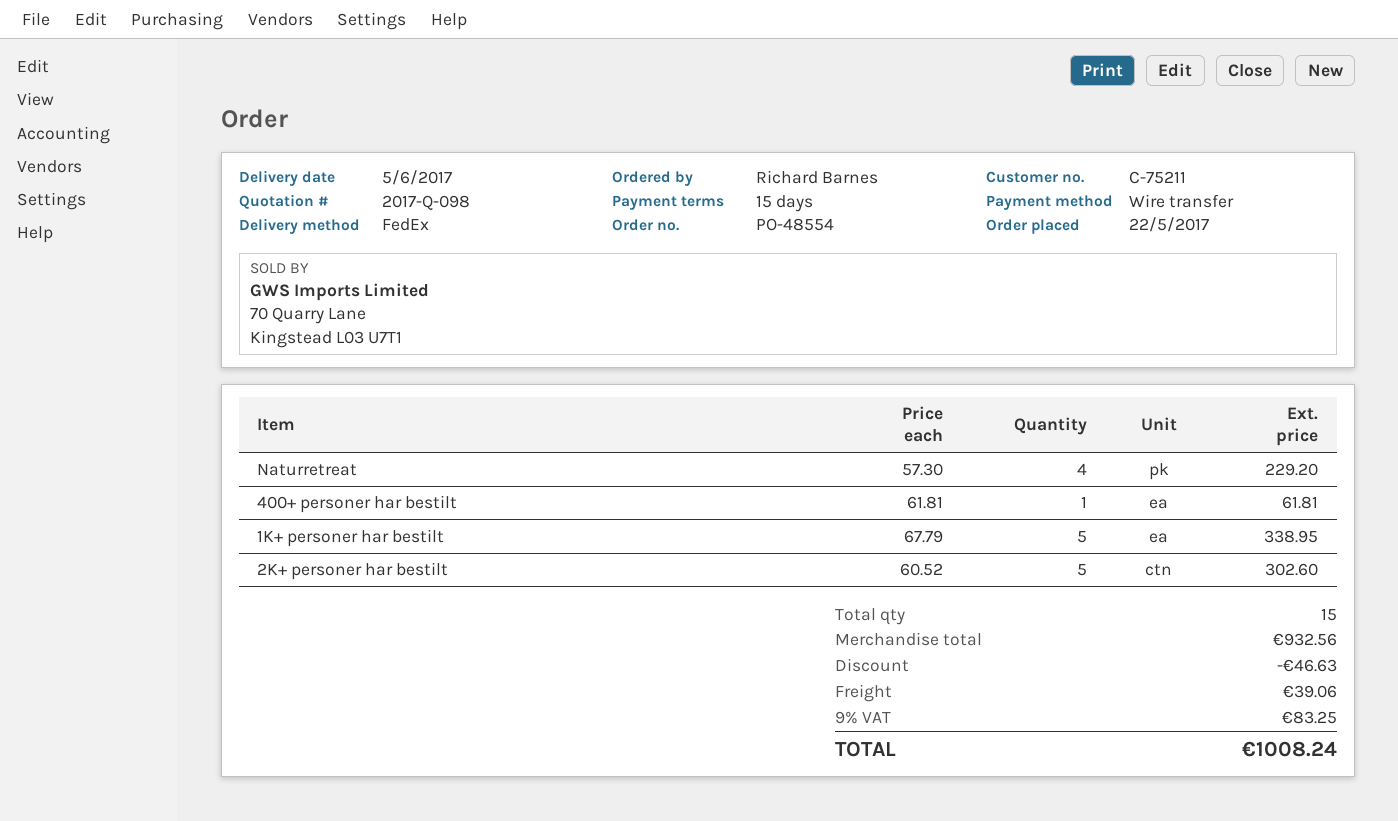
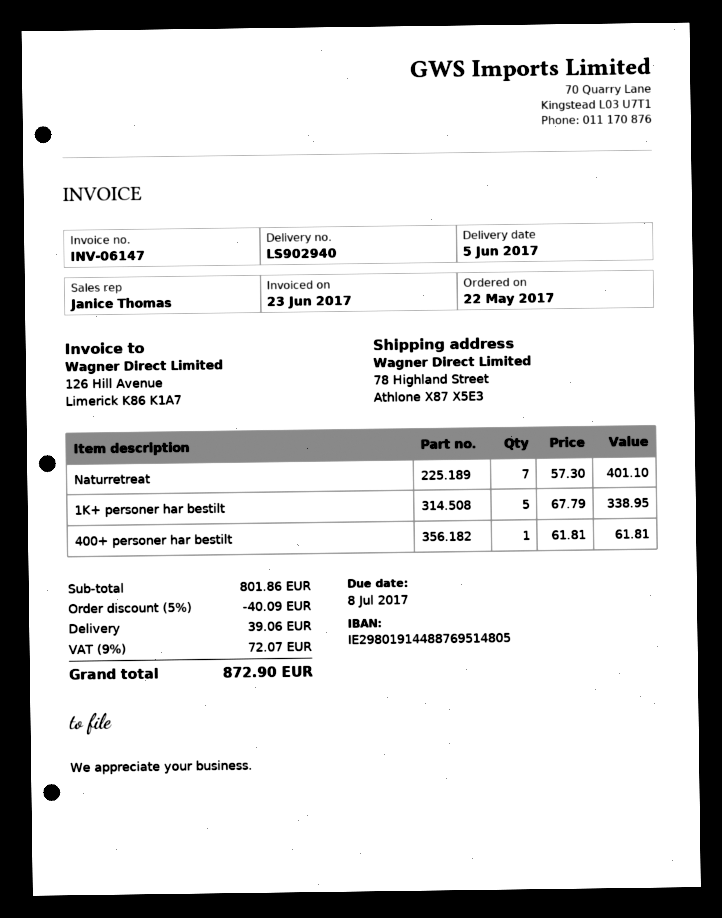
Naturretreat: 4 x 57.30 = 229.20 -> 7 x 57.30 = 401.10
2K+ personer har bestilt: 5 x 60.52 = 302.60 -> none
subtotal: 932.56 -> 801.86
discount: 46.63 -> 40.09
tax: 9% = 83.25 -> 9% = 72.07
total: 1008.24 -> 872.90

